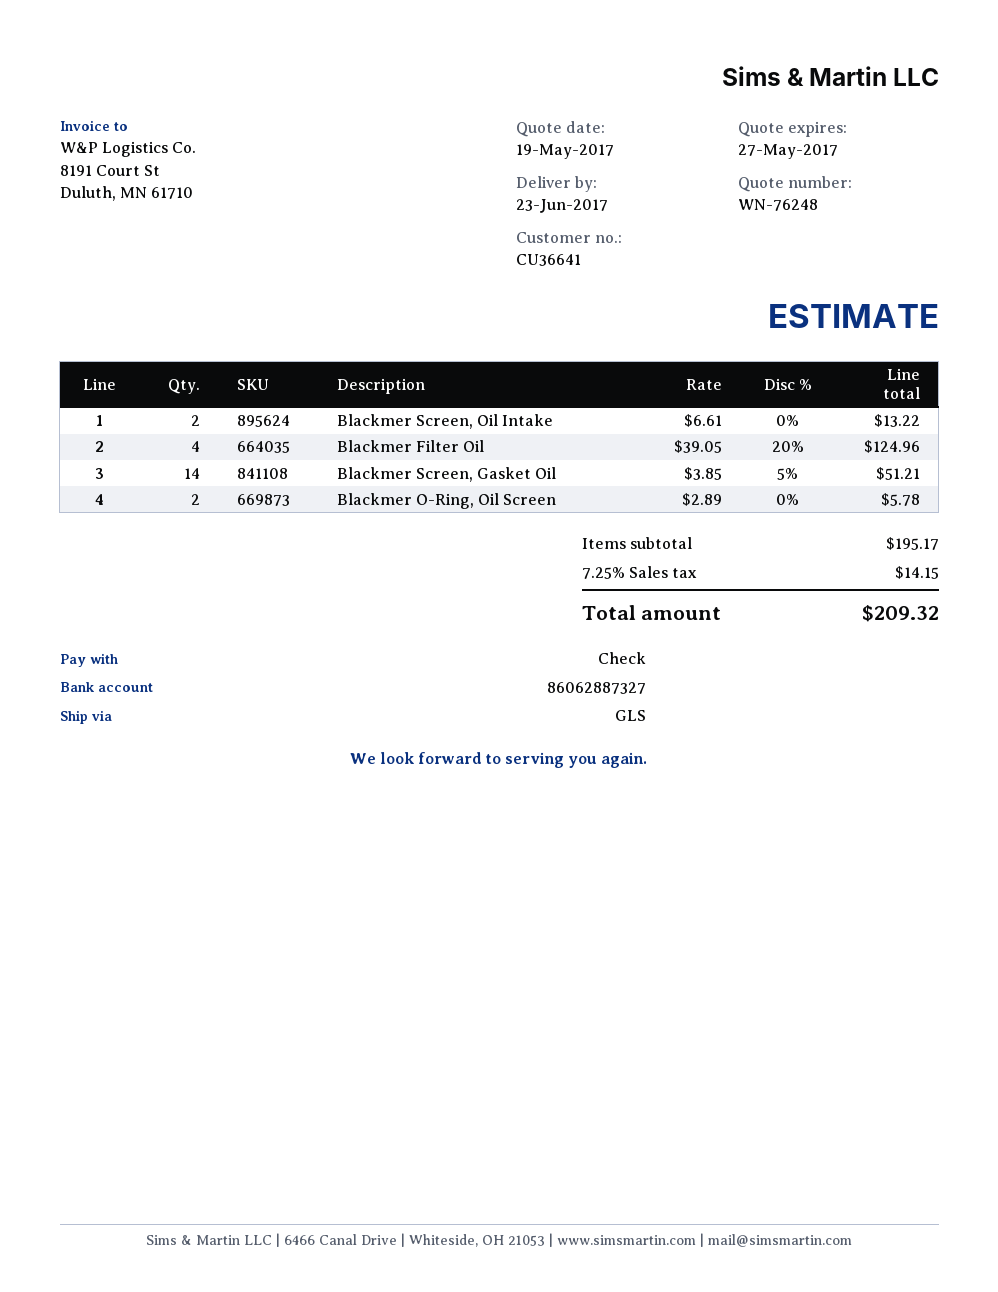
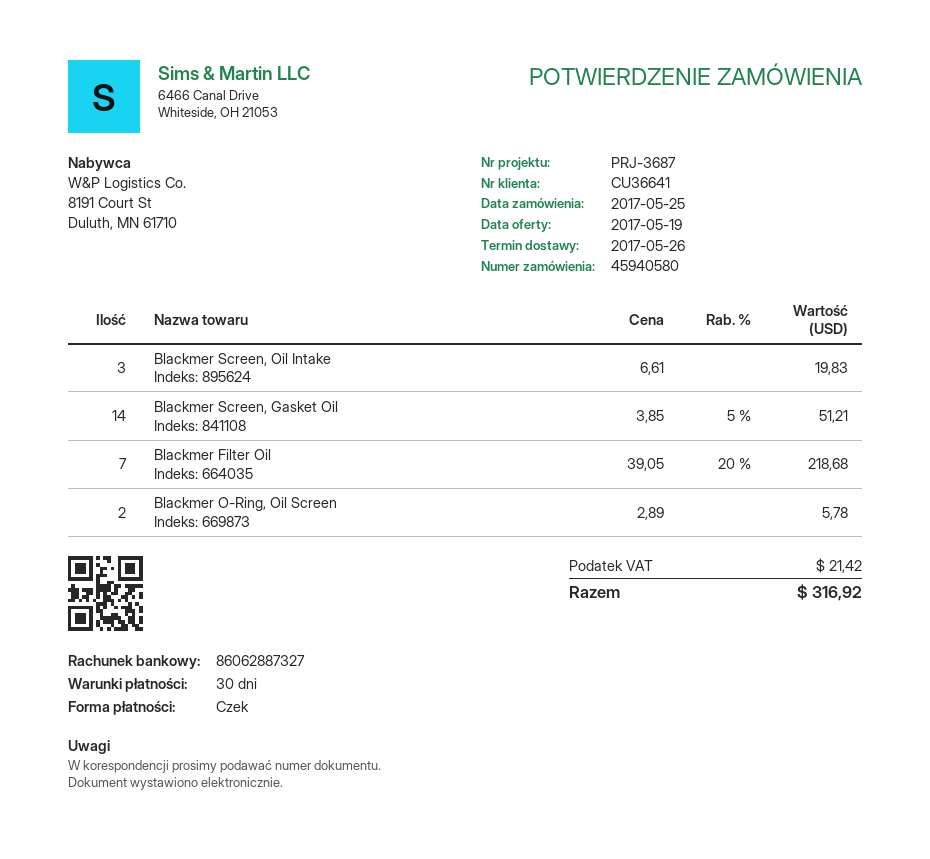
delivery date: 2017-06-23 -> 2017-05-26
Blackmer Screen, Oil Intake: 2 x 6.61 = 13.22 -> 3 x 6.61 = 19.83
Blackmer Filter Oil: 4 x 39.05 - 20% = 124.96 -> 7 x 39.05 - 20% = 218.68
tax: 14.15 -> 21.42
total: 209.32 -> 316.92

